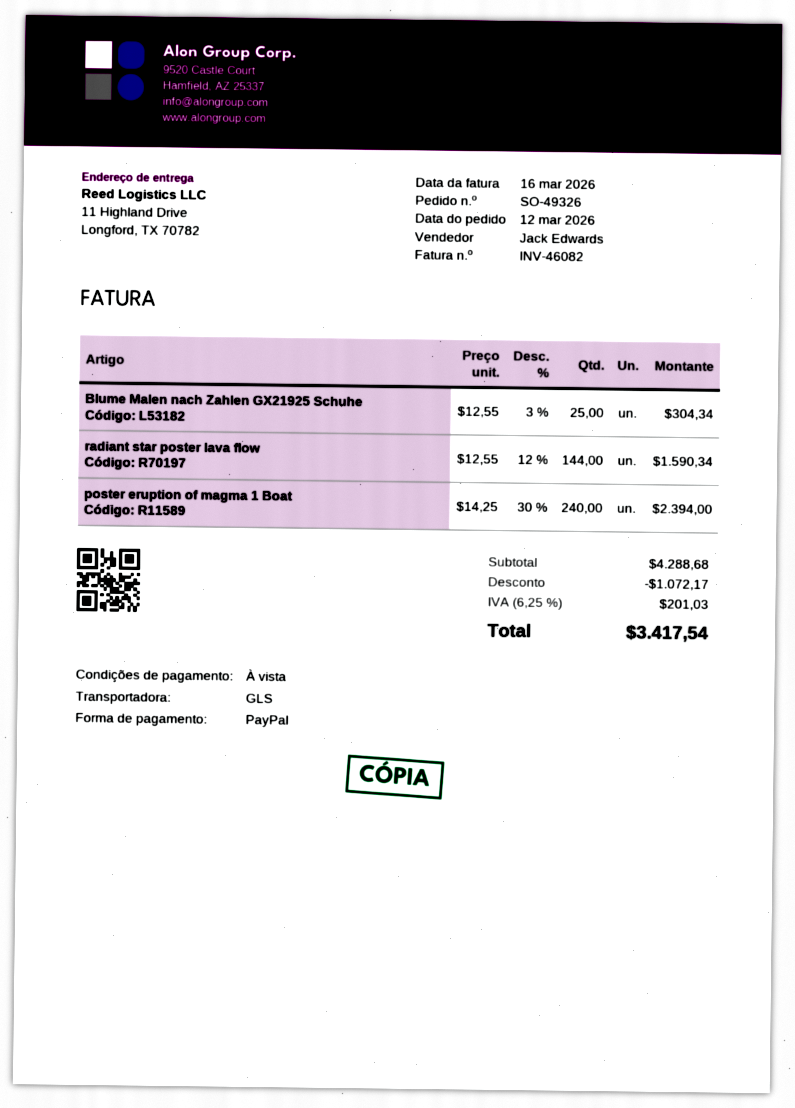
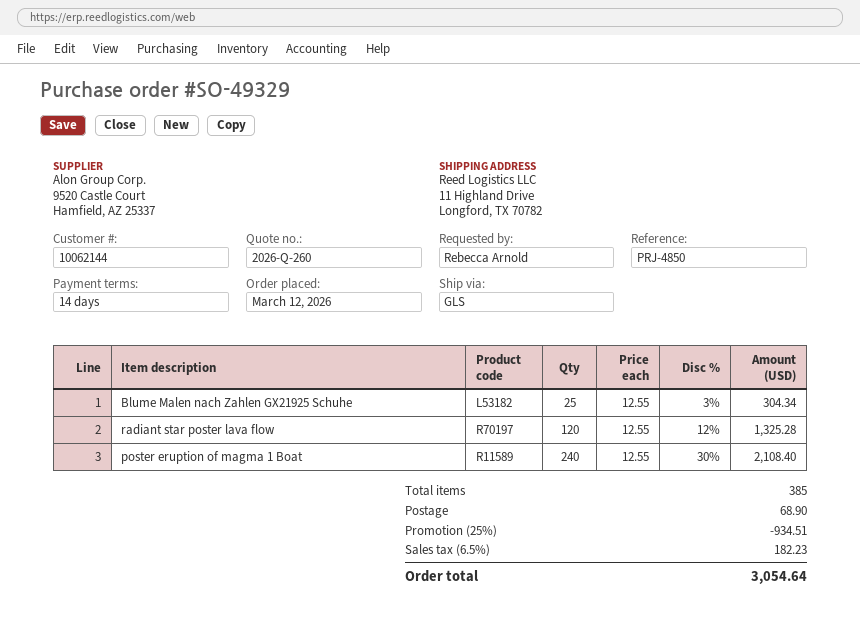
order number: SO-49326 -> SO-49329
payment terms: on receipt -> 14 days
radiant star poster lava flow: 144 x 12.55 - 12% = 1590.34 -> 120 x 12.55 - 12% = 1325.28
poster eruption of magma 1 Boat: 240 x 14.25 - 30% = 2394.00 -> 240 x 12.55 - 30% = 2108.40
discount: 1072.17 -> 934.51
shipping: none -> 68.90
tax: 6.25% = 201.03 -> 6.5% = 182.23
total: 3417.54 -> 3054.64

